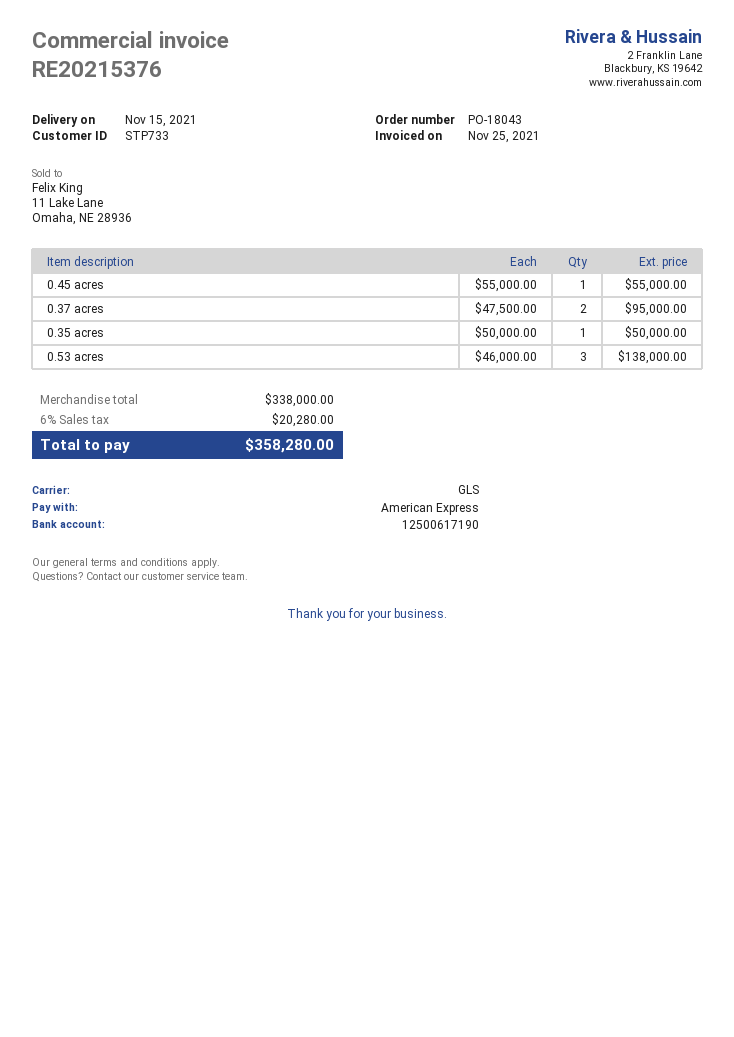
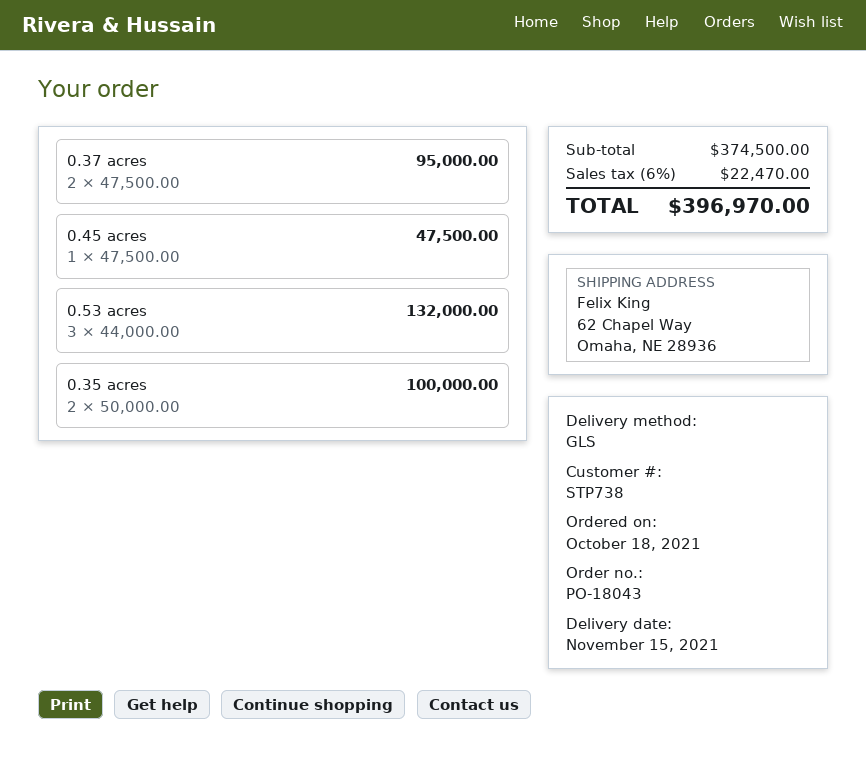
customer number: STP733 -> STP738
0.45 acres: 1 x 55000.00 = 55000.00 -> 1 x 47500.00 = 47500.00
0.35 acres: 1 x 50000.00 = 50000.00 -> 2 x 50000.00 = 100000.00
0.53 acres: 3 x 46000.00 = 138000.00 -> 3 x 44000.00 = 132000.00
subtotal: 338000.00 -> 374500.00
tax: 6% = 20280.00 -> 6% = 22470.00
total: 358280.00 -> 396970.00

